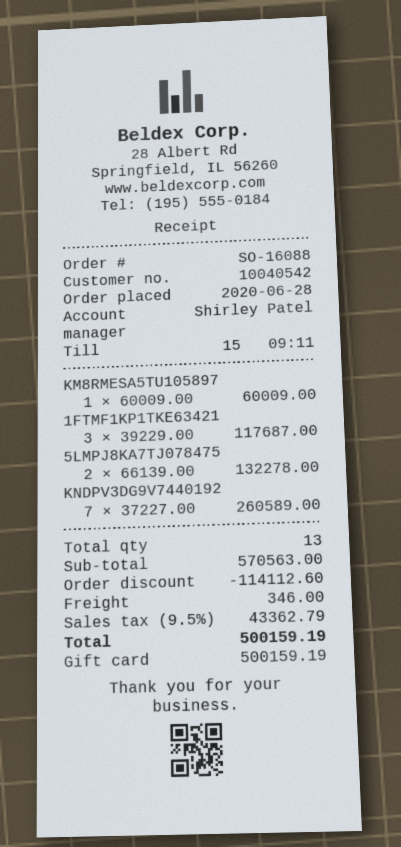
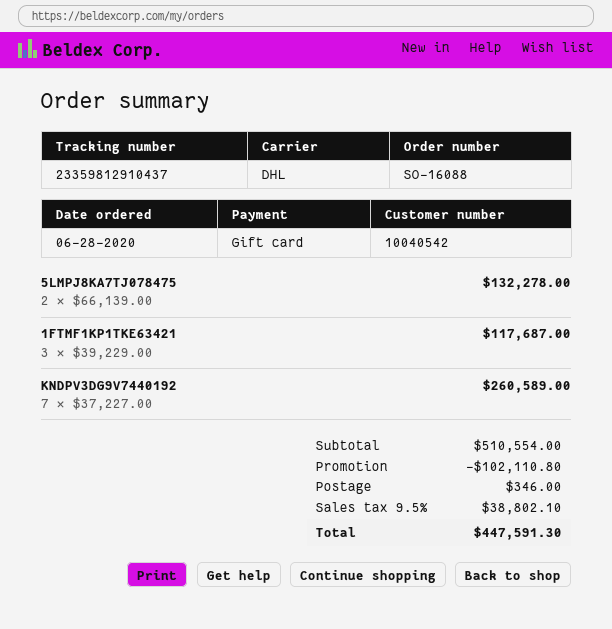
KM8RMESA5TU105897: 1 x 60009.00 = 60009.00 -> none
subtotal: 570563.00 -> 510554.00
discount: 114112.60 -> 102110.80
tax: 9.5% = 43362.79 -> 9.5% = 38802.10
total: 500159.19 -> 447591.30

